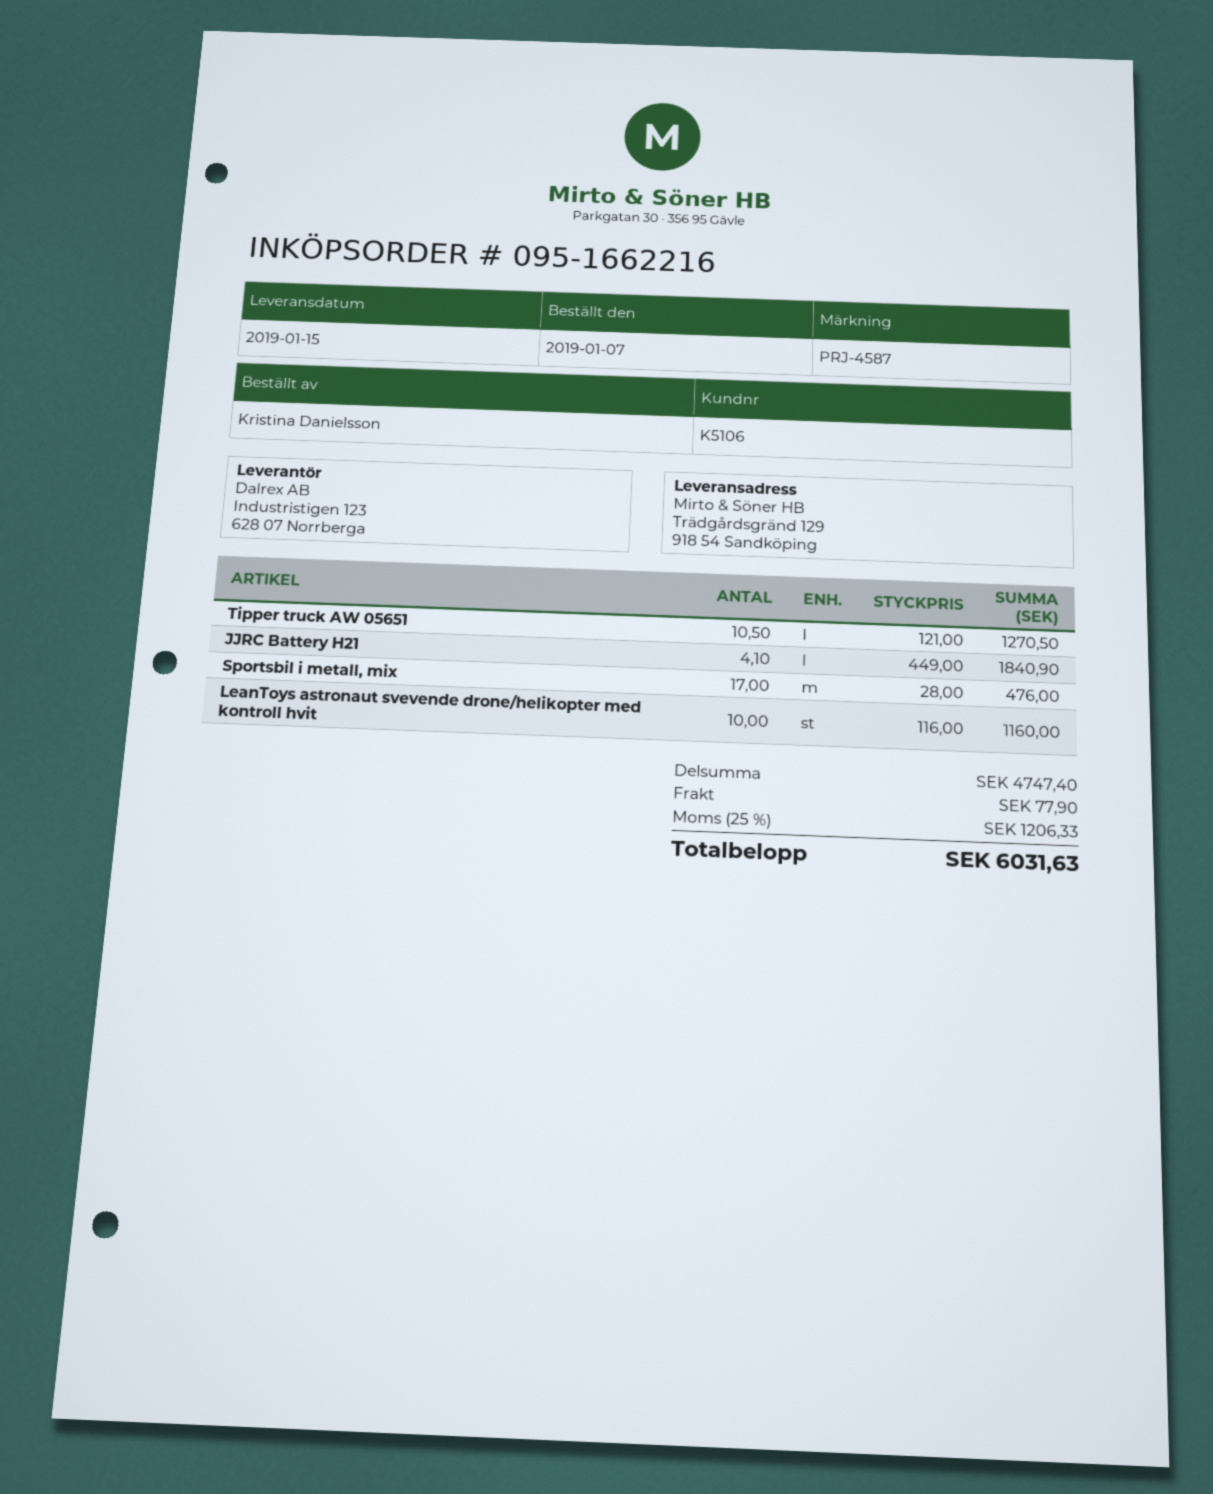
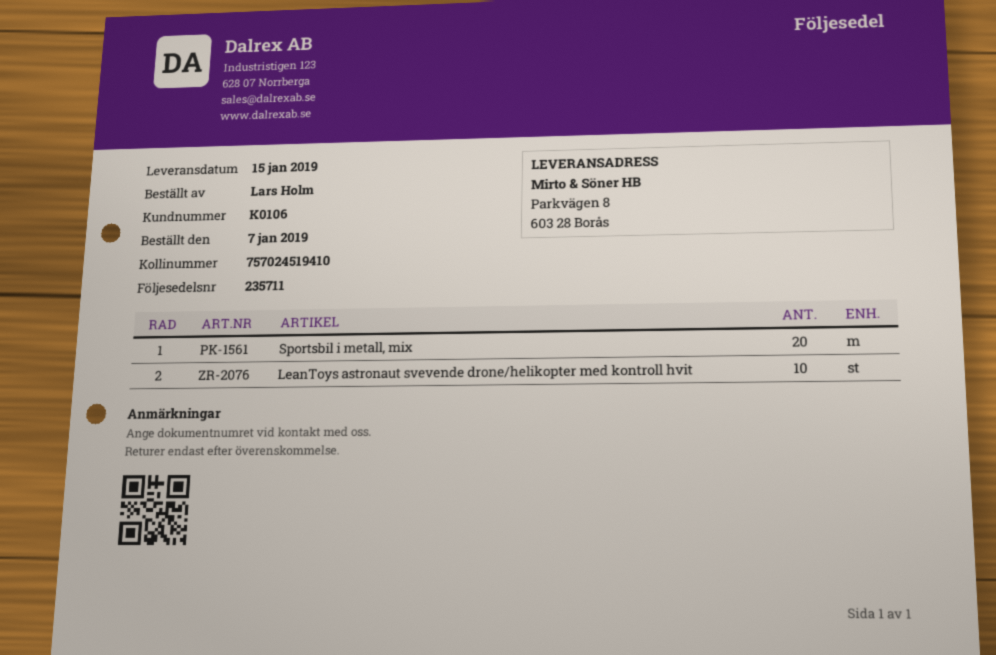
customer number: K5106 -> K0106
ordered by: Kristina Danielsson -> Lars Holm
ship to: Trädgårdsgränd 129, 918 54 Sandköping -> Parkvägen 8, 603 28 Borås
Tipper truck AW 05651: 10.5 -> none
JJRC Battery H21: 4.1 -> none
Sportsbil i metall, mix: 17 -> 20

